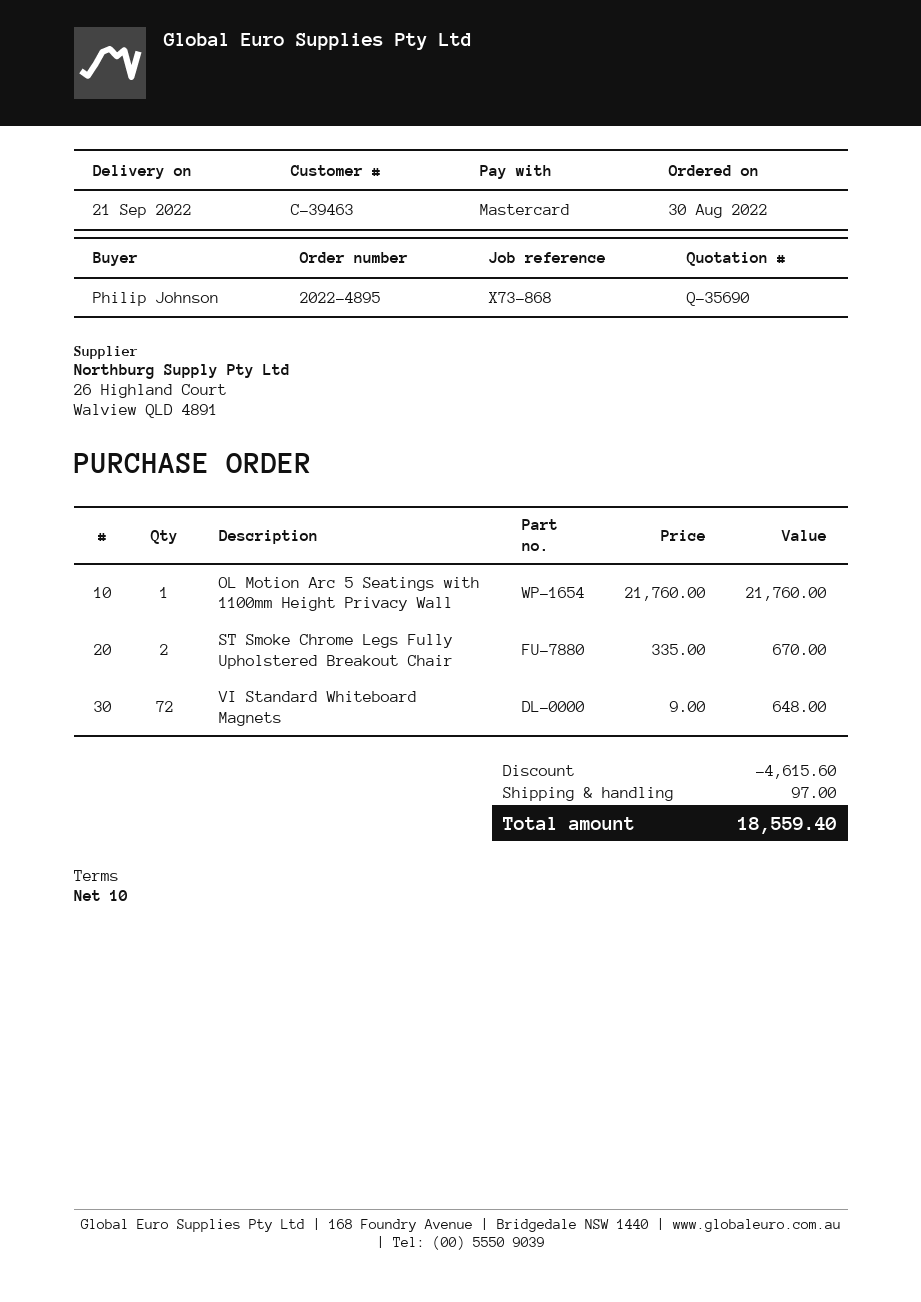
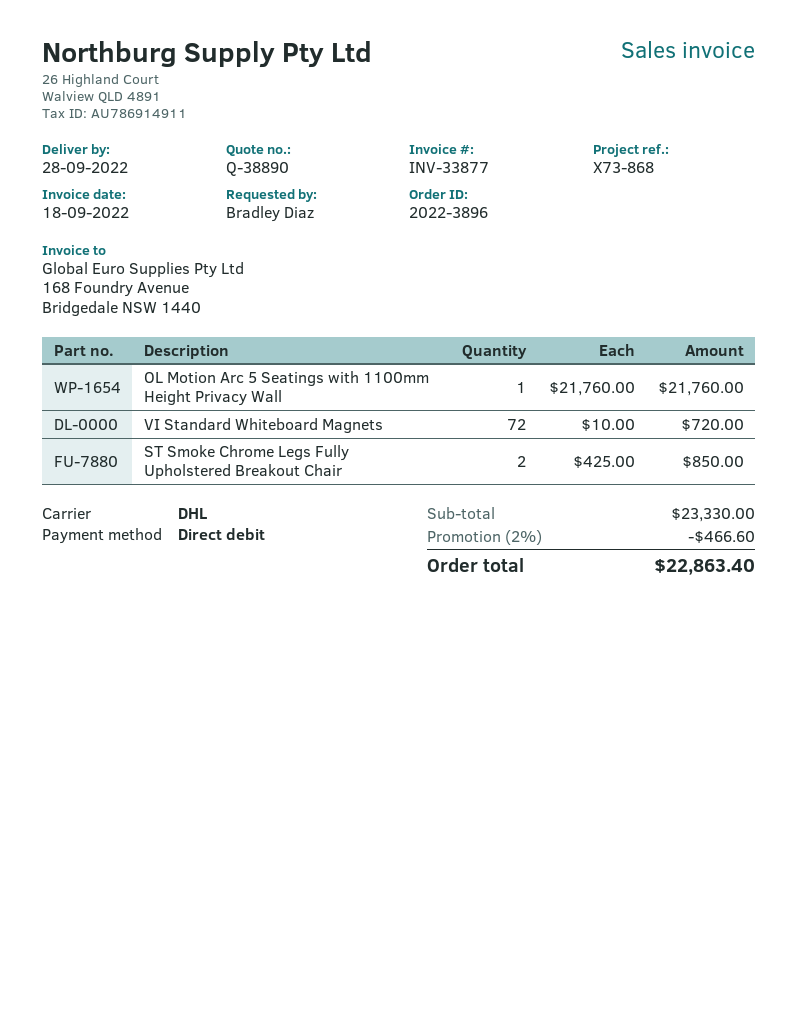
quote number: Q-35690 -> Q-38890
order number: 2022-4895 -> 2022-3896
delivery date: 2022-09-21 -> 2022-09-28
ordered by: Philip Johnson -> Bradley Diaz
payment method: Mastercard -> direct debit
ST Smoke Chrome Legs Fully Upholstered Breakout Chair: 2 x 335.00 = 670.00 -> 2 x 425.00 = 850.00
VI Standard Whiteboard Magnets: 72 x 9.00 = 648.00 -> 72 x 10.00 = 720.00
discount: 4615.60 -> 466.60
shipping: 97.00 -> none
total: 18559.40 -> 22863.40

